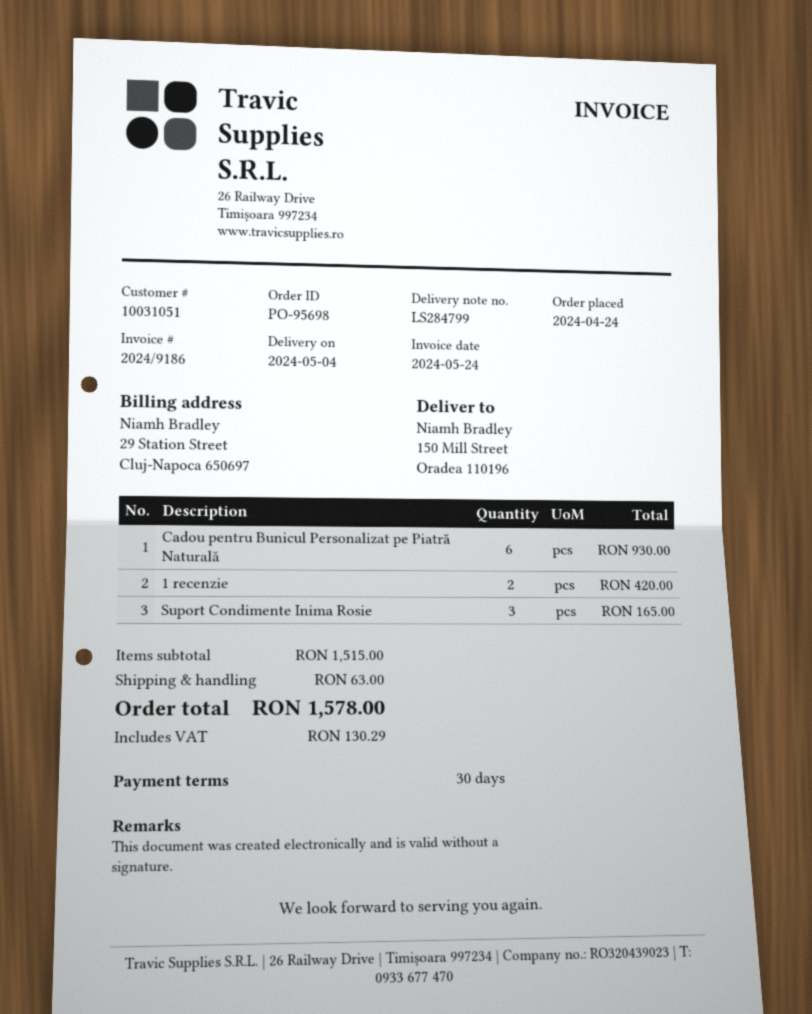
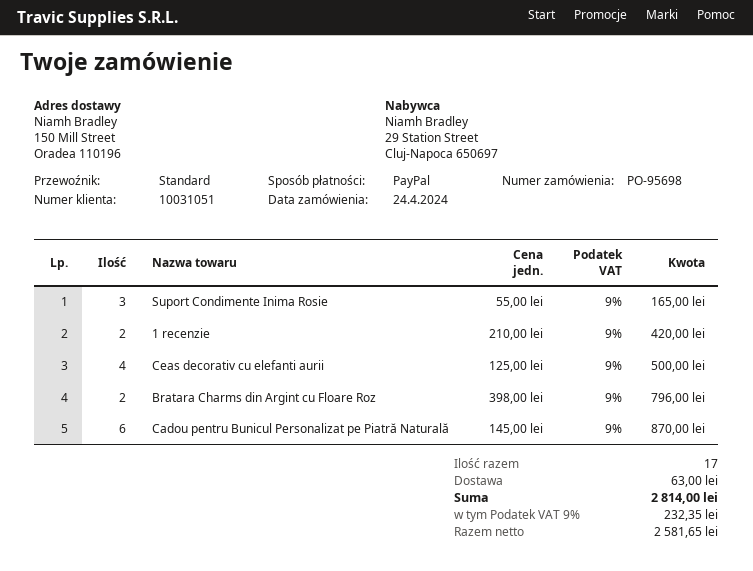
Cadou pentru Bunicul Personalizat pe Piatră Naturală: 6 for 930.00 -> 6 for 870.00
Ceas decorativ cu elefanti aurii: none -> 4 for 500.00
Bratara Charms din Argint cu Floare Roz: none -> 2 for 796.00
tax: 130.29 -> 232.35
total: 1578.00 -> 2814.00

